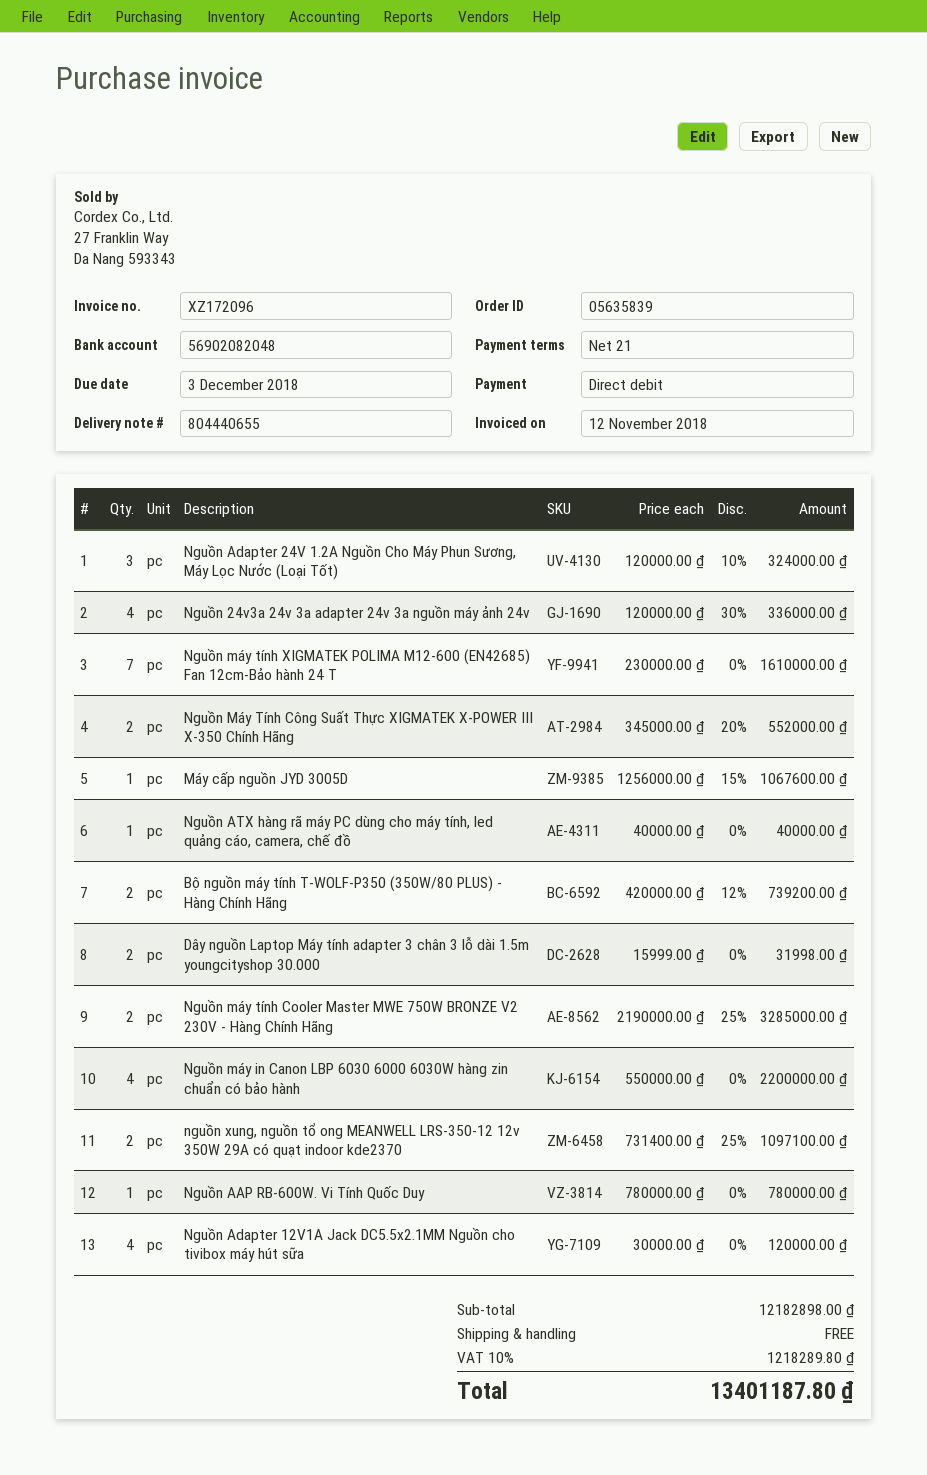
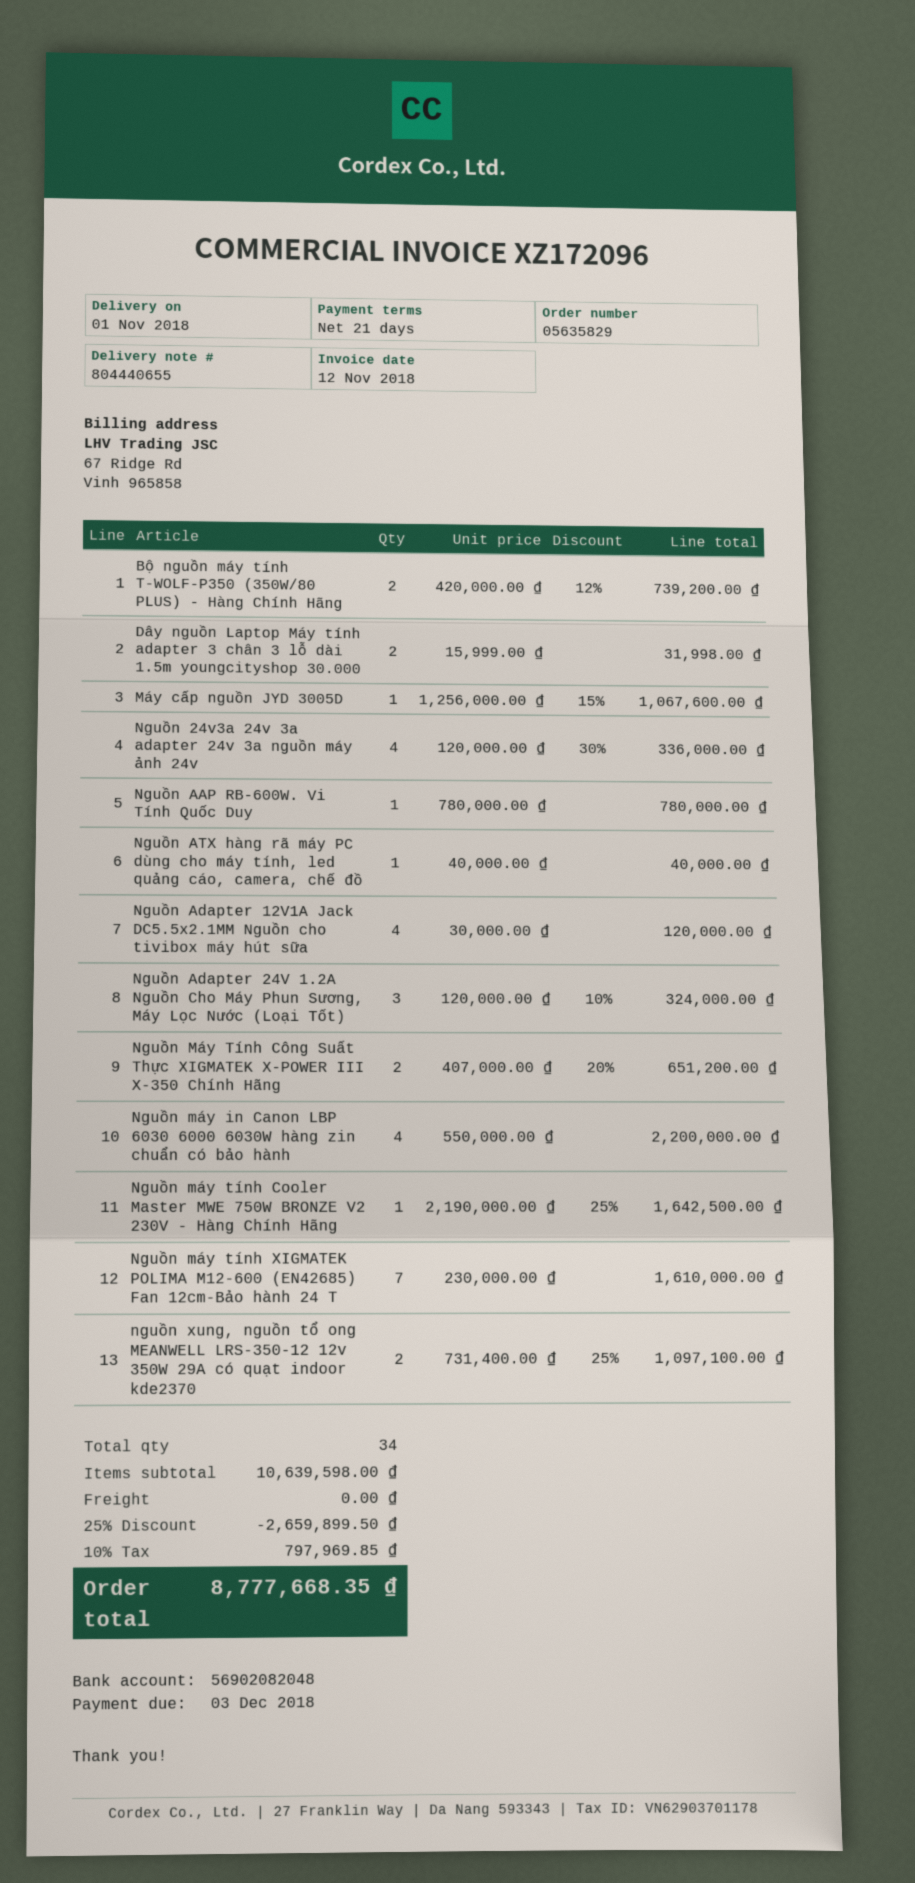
order number: 05635839 -> 05635829
Nguồn Máy Tính Công Suất Thực XIGMATEK X-POWER III X-350 Chính Hãng: 2 x 345000.00 - 20% = 552000.00 -> 2 x 407000.00 - 20% = 651200.00
Nguồn máy tính Cooler Master MWE 750W BRONZE V2 230V - Hàng Chính Hãng: 2 x 2190000.00 - 25% = 3285000.00 -> 1 x 2190000.00 - 25% = 1642500.00
subtotal: 12182898.00 -> 10639598.00
discount: none -> 25% = 2659899.50
tax: 10% = 1218289.80 -> 10% = 797969.85
total: 13401187.80 -> 8777668.35

